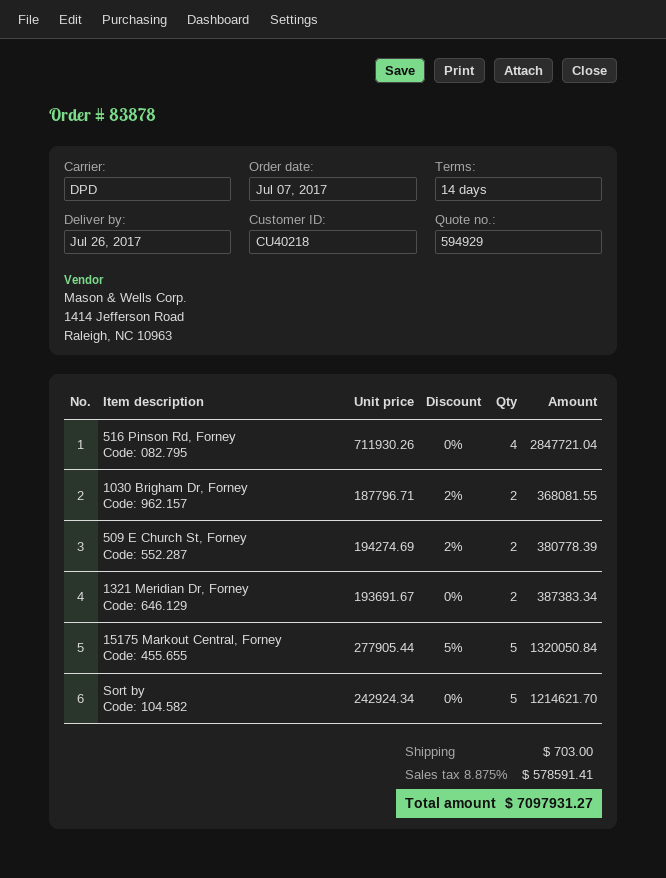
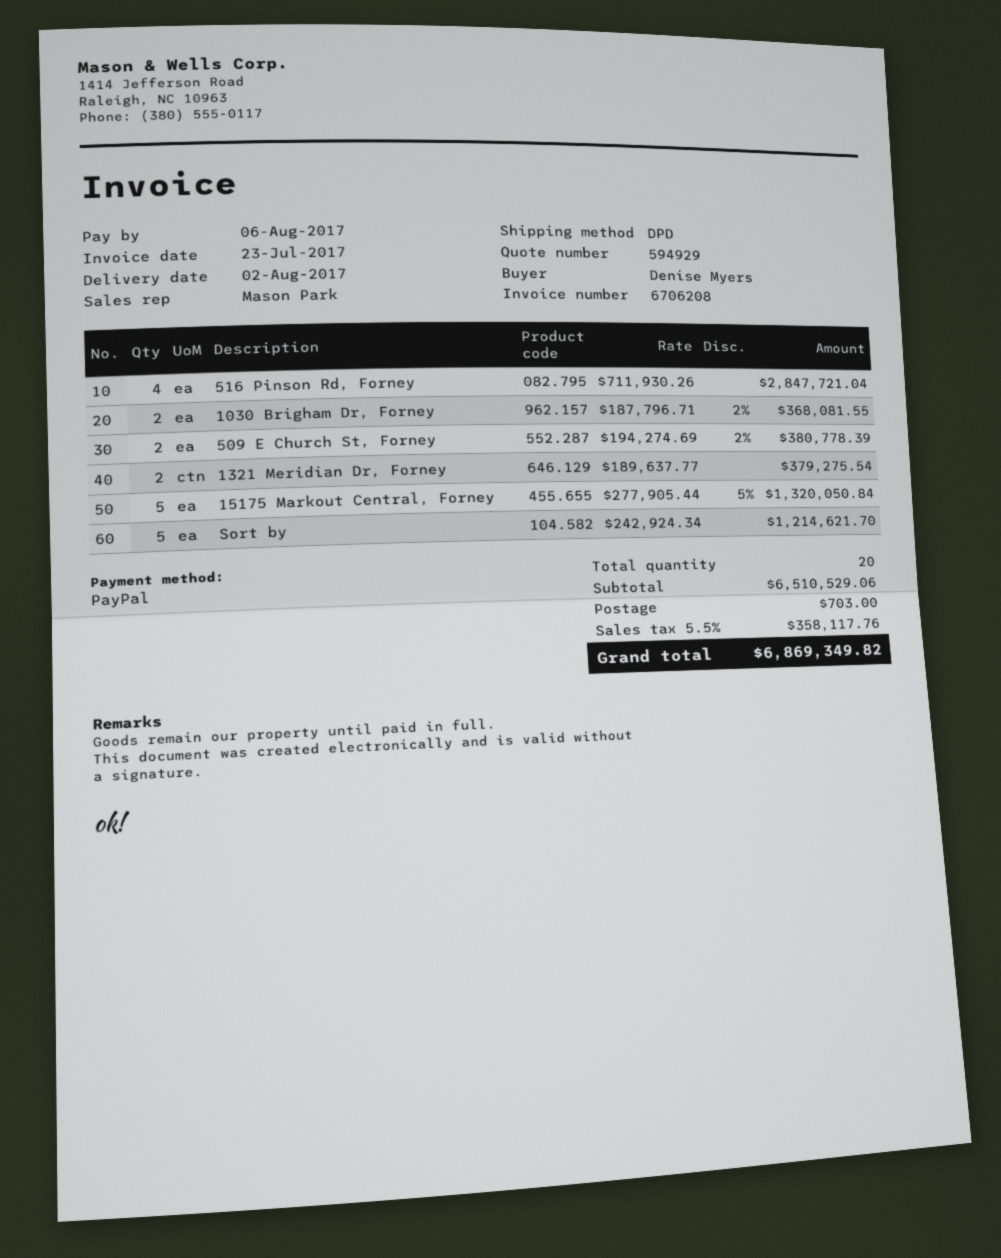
delivery date: 2017-07-26 -> 2017-08-02
1321 Meridian Dr, Forney: 2 x 193691.67 = 387383.34 -> 2 x 189637.77 = 379275.54
tax: 8.875% = 578591.41 -> 5.5% = 358117.76
total: 7097931.27 -> 6869349.82

